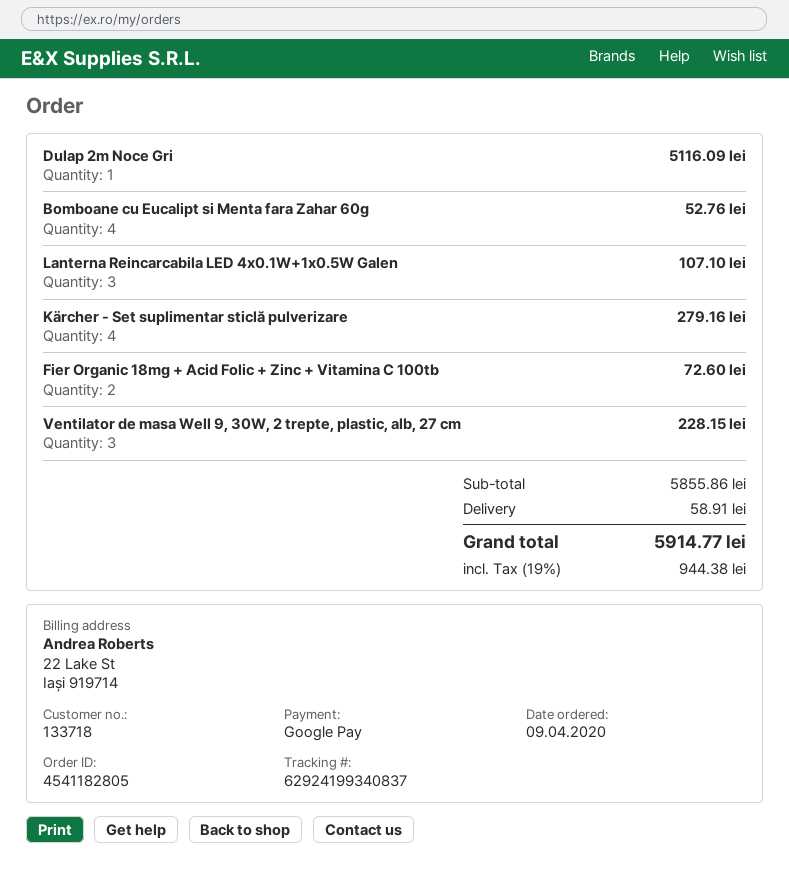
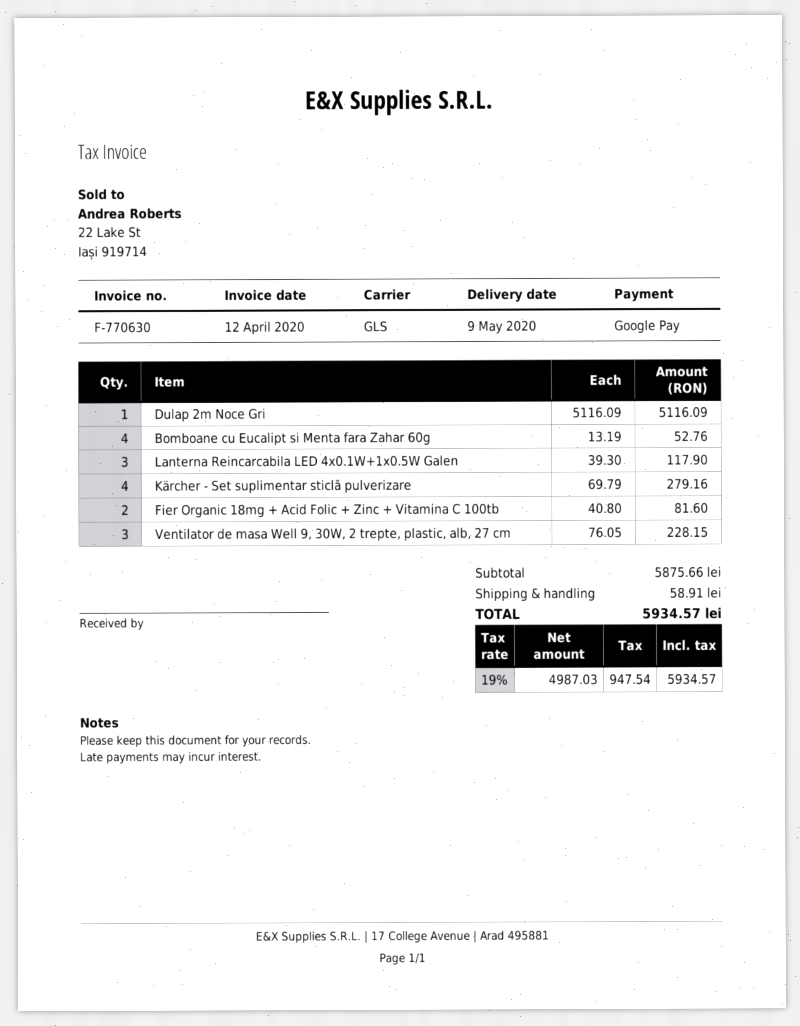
Lanterna Reincarcabila LED 4x0.1W+1x0.5W Galen: 3 for 107.10 -> 3 for 117.90
Fier Organic 18mg + Acid Folic + Zinc + Vitamina C 100tb: 2 for 72.60 -> 2 for 81.60
subtotal: 5855.86 -> 5875.66
tax: 19% = 944.38 -> 19% = 947.54
total: 5914.77 -> 5934.57

